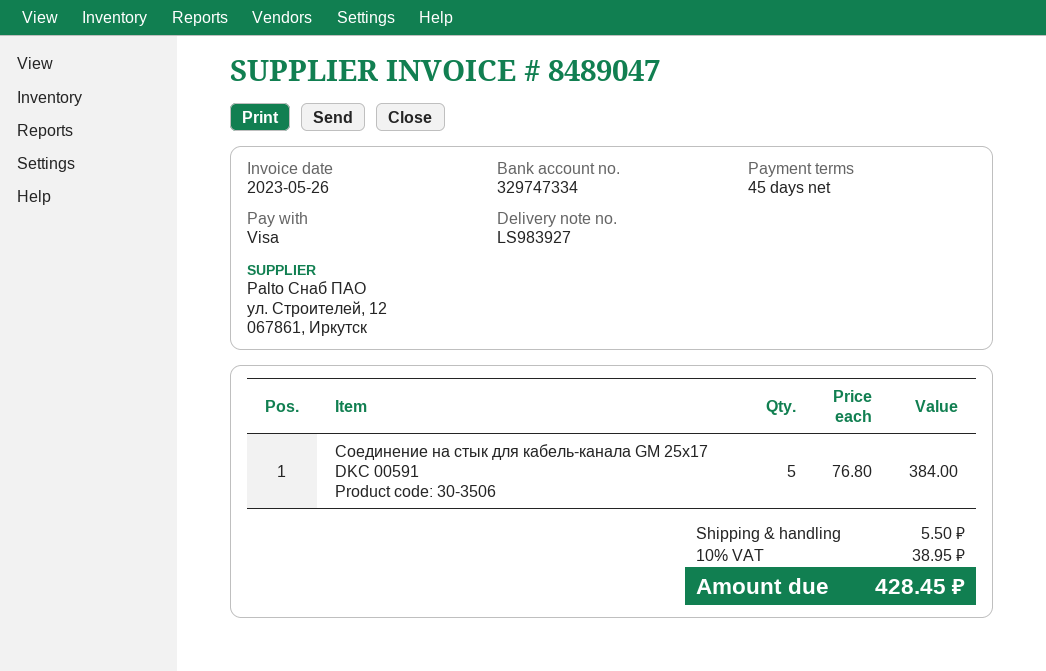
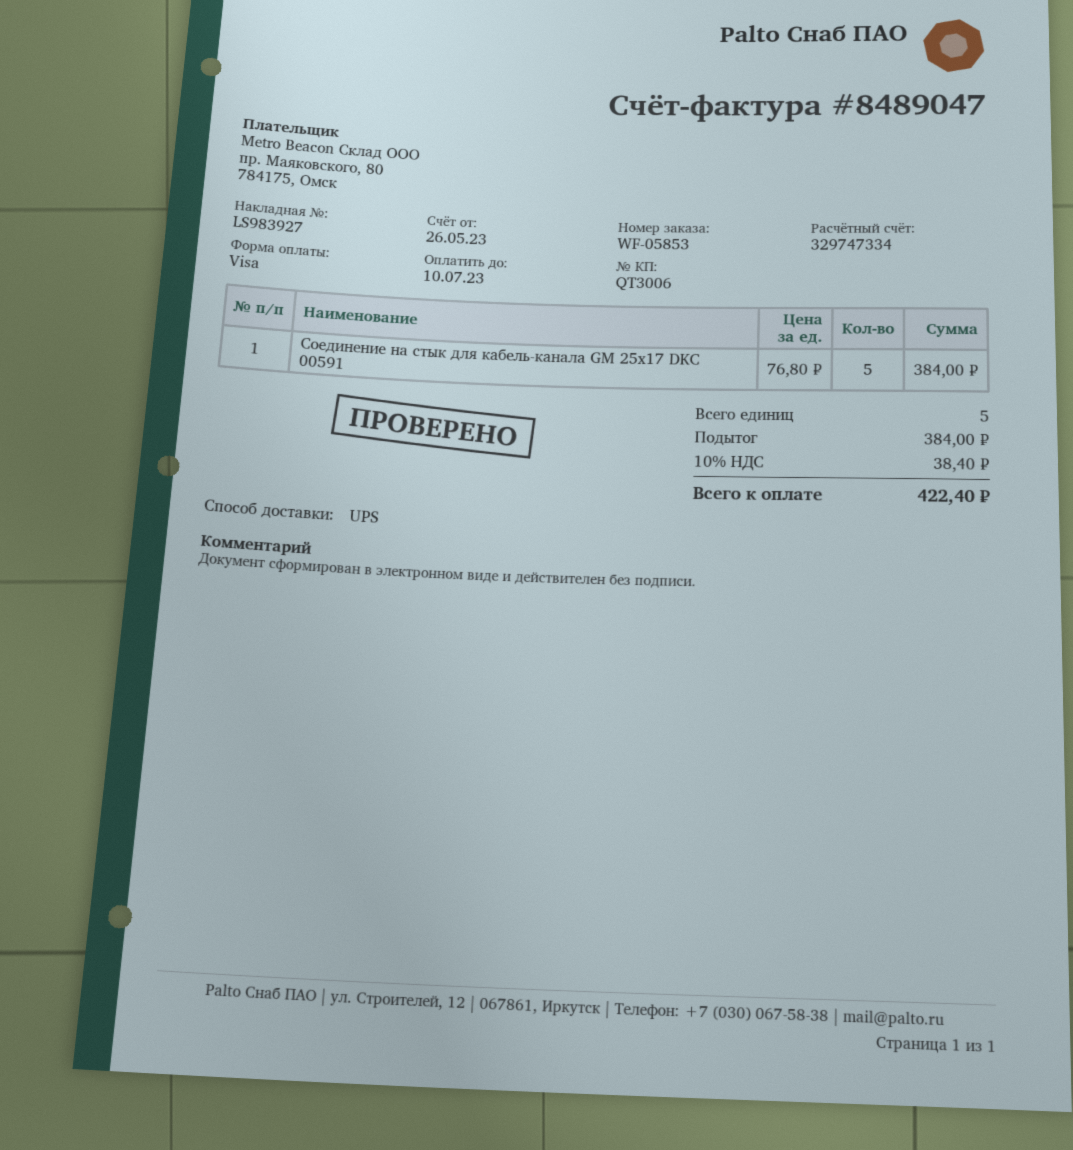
shipping: 5.50 -> none
tax: 10% = 38.95 -> 10% = 38.40
total: 428.45 -> 422.40

